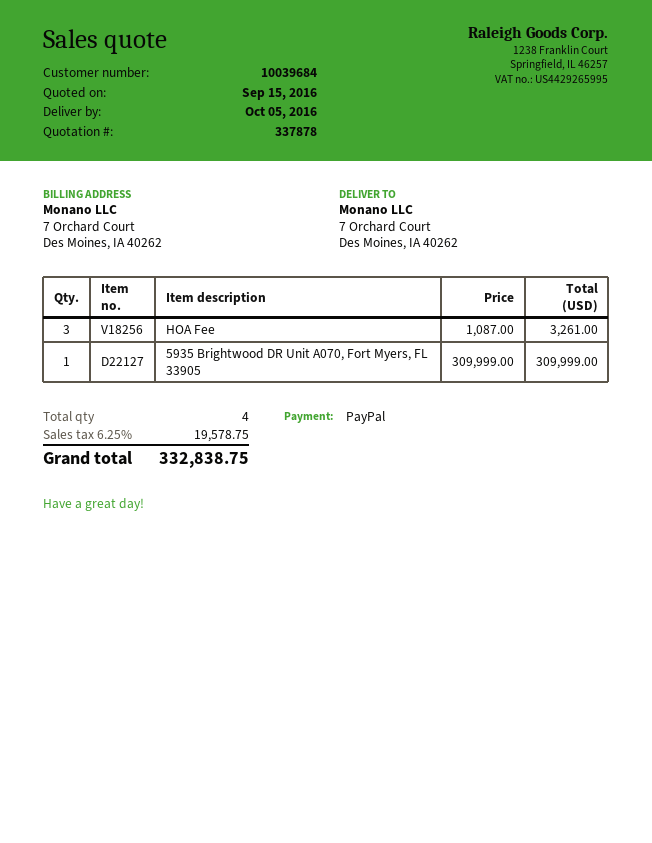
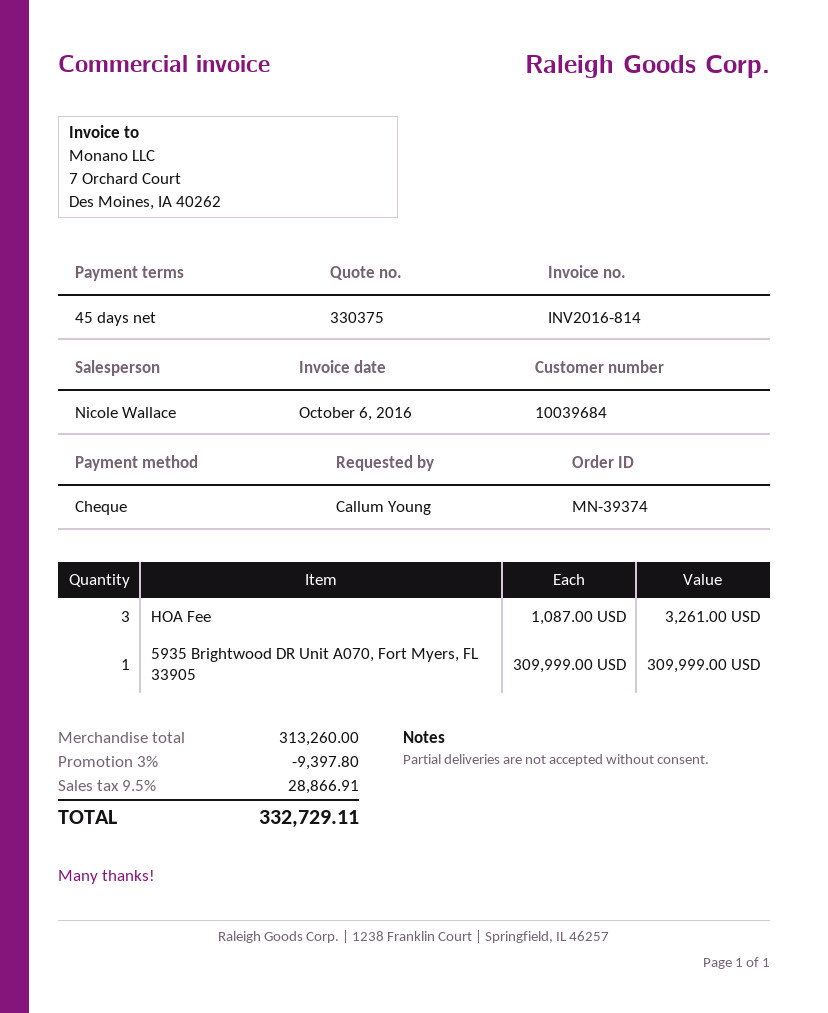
quote number: 337878 -> 330375
payment method: PayPal -> cheque
discount: none -> 3% = 9397.80
tax: 6.25% = 19578.75 -> 9.5% = 28866.91
total: 332838.75 -> 332729.11

